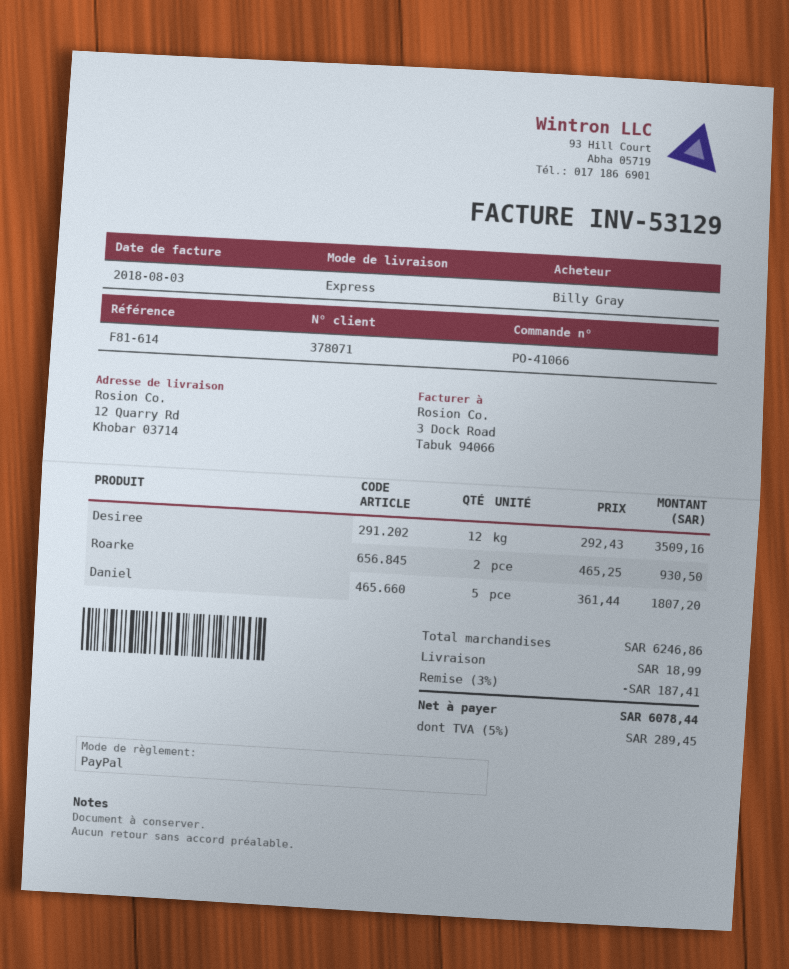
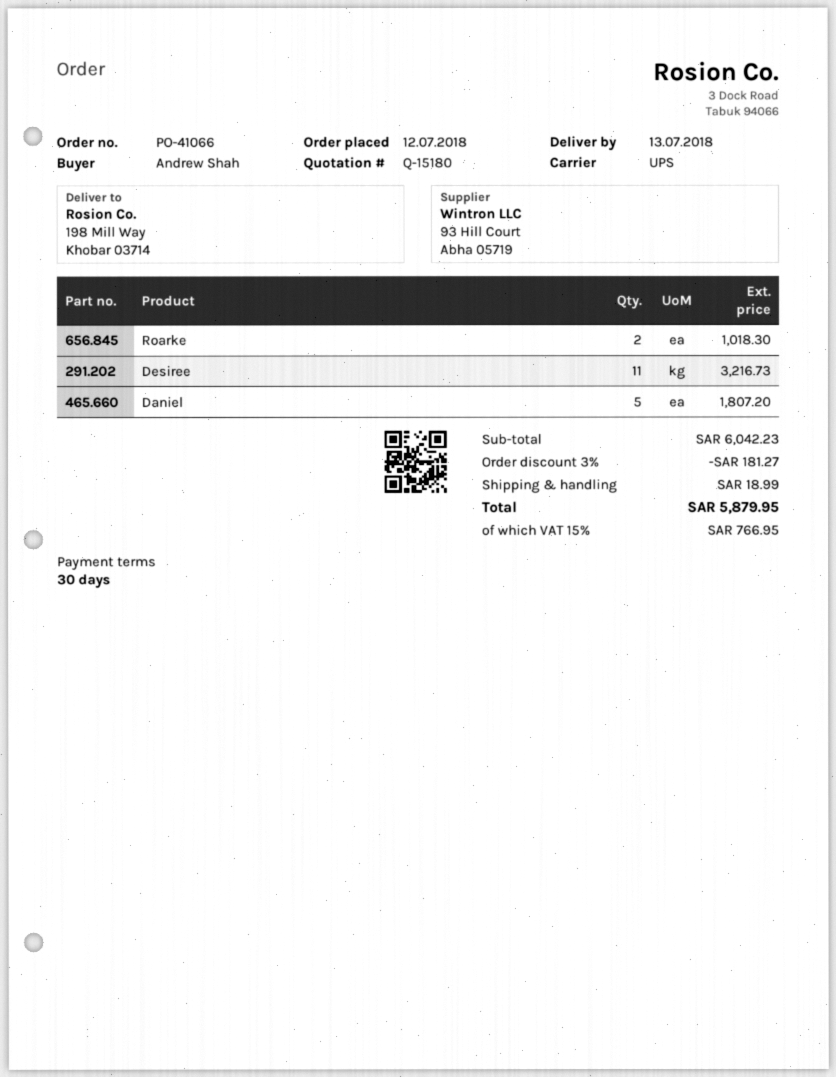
ordered by: Billy Gray -> Andrew Shah
shipping method: express -> UPS
ship to: 12 Quarry Rd, Khobar 03714 -> 198 Mill Way, Khobar 03714
Desiree: 12 for 3509.16 -> 11 for 3216.73
Roarke: 2 for 930.50 -> 2 for 1018.30
subtotal: 6246.86 -> 6042.23
discount: 3% = 187.41 -> 3% = 181.27
tax: 5% = 289.45 -> 15% = 766.95
total: 6078.44 -> 5879.95

